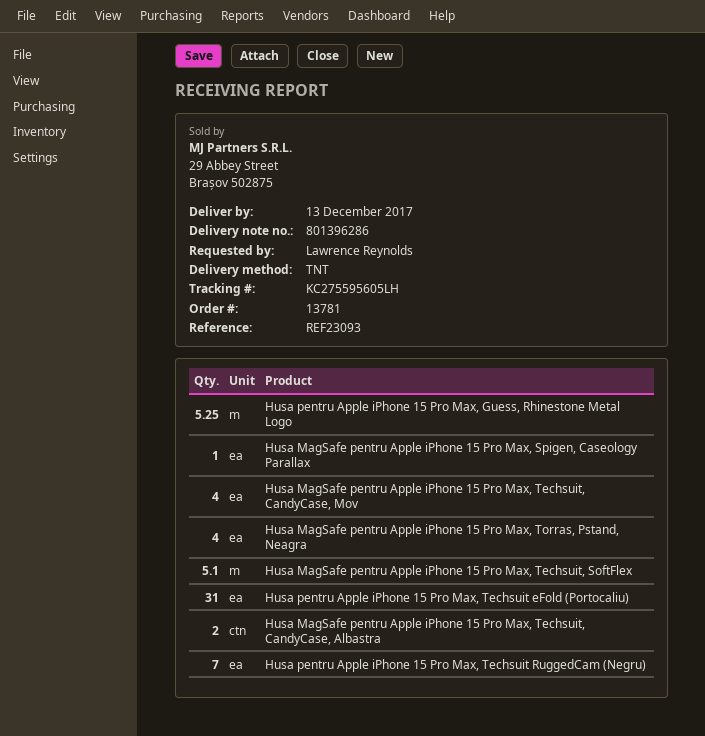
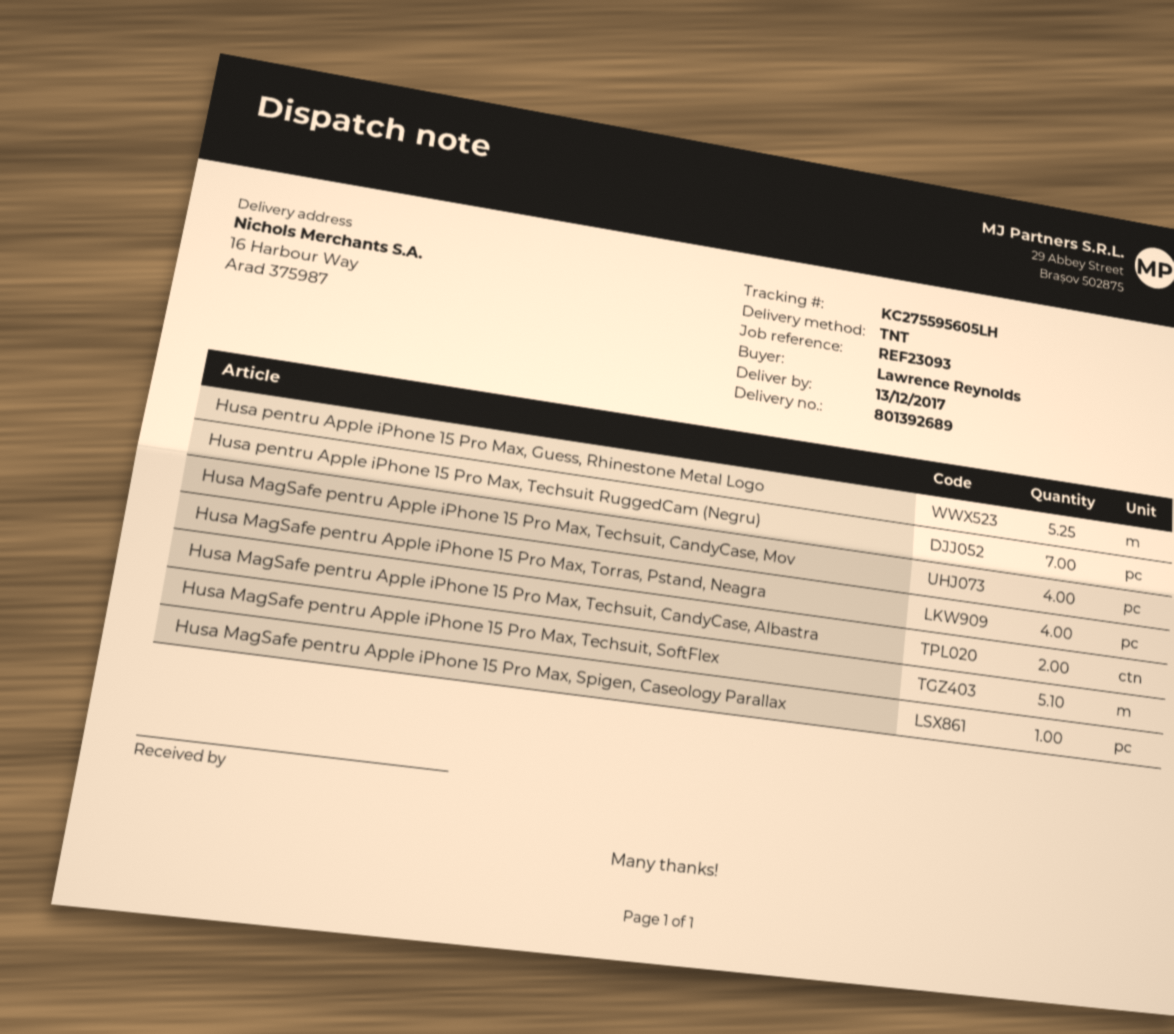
delivery note number: 801396286 -> 801392689
Husa pentru Apple iPhone 15 Pro Max, Techsuit eFold (Portocaliu): 31 -> none

